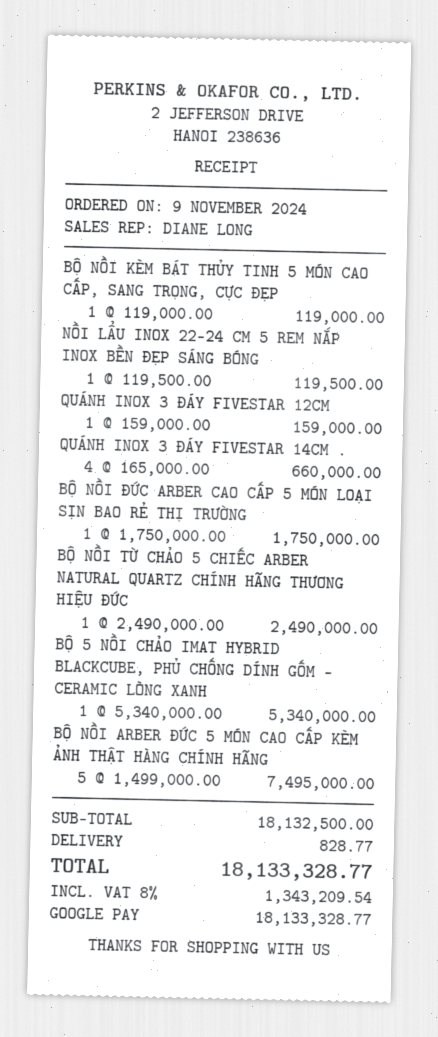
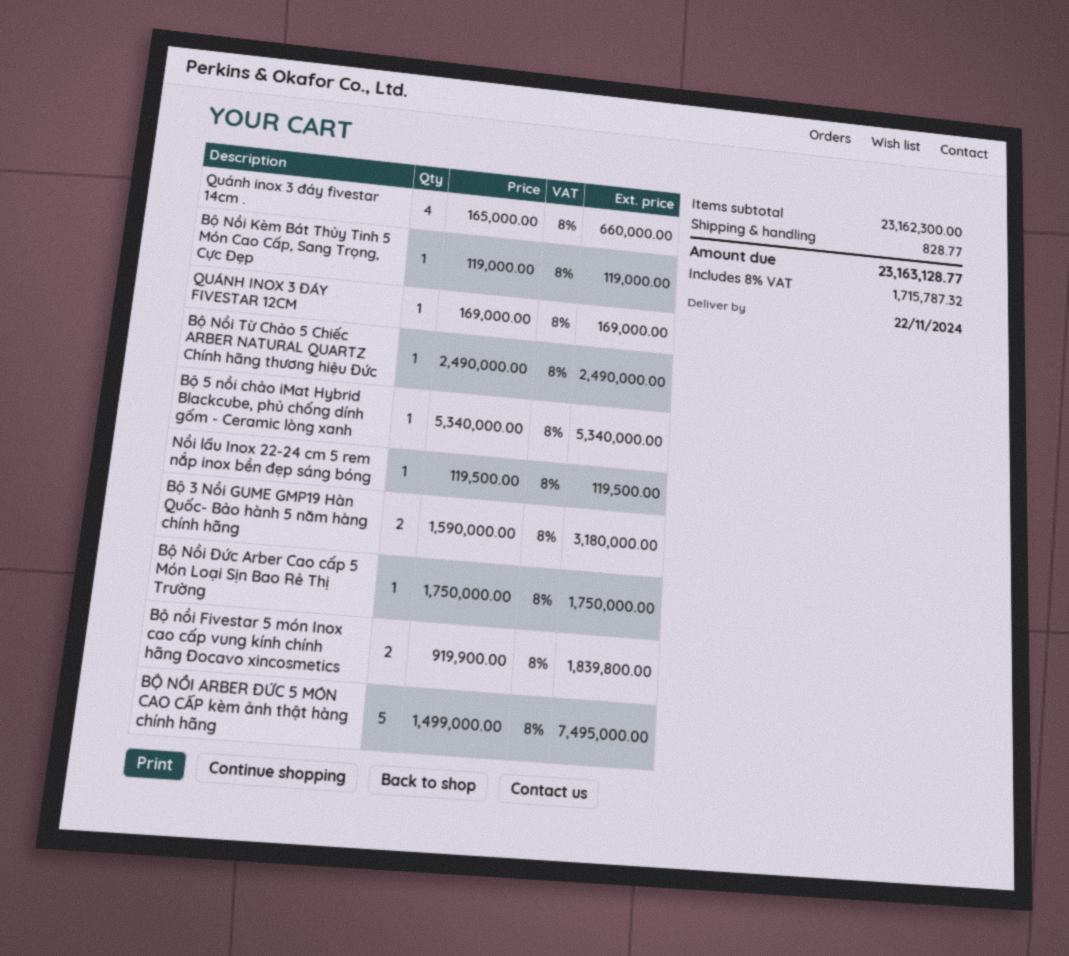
QUÁNH INOX 3 ĐÁY FIVESTAR 12CM: 1 x 159000.00 = 159000.00 -> 1 x 169000.00 = 169000.00
Bộ 3 Nồi GUME GMP19 Hàn Quốc- Bảo hành 5 năm hàng chính hãng: none -> 2 x 1590000.00 = 3180000.00
Bộ nồi Fivestar 5 món Inox cao cấp vung kính chính hãng Đocavo xincosmetics: none -> 2 x 919900.00 = 1839800.00
subtotal: 18132500.00 -> 23162300.00
tax: 8% = 1343209.54 -> 8% = 1715787.32
total: 18133328.77 -> 23163128.77

